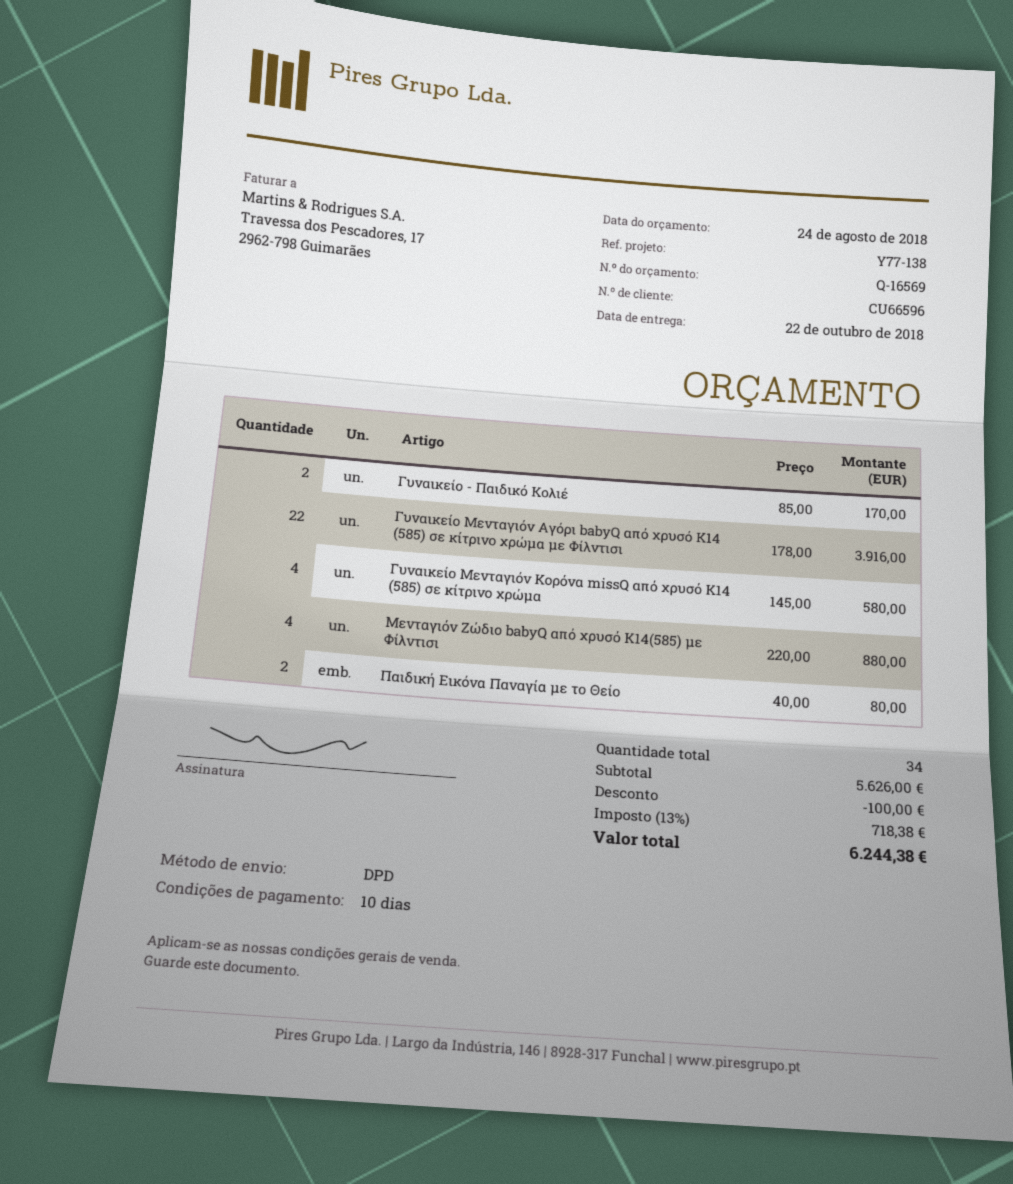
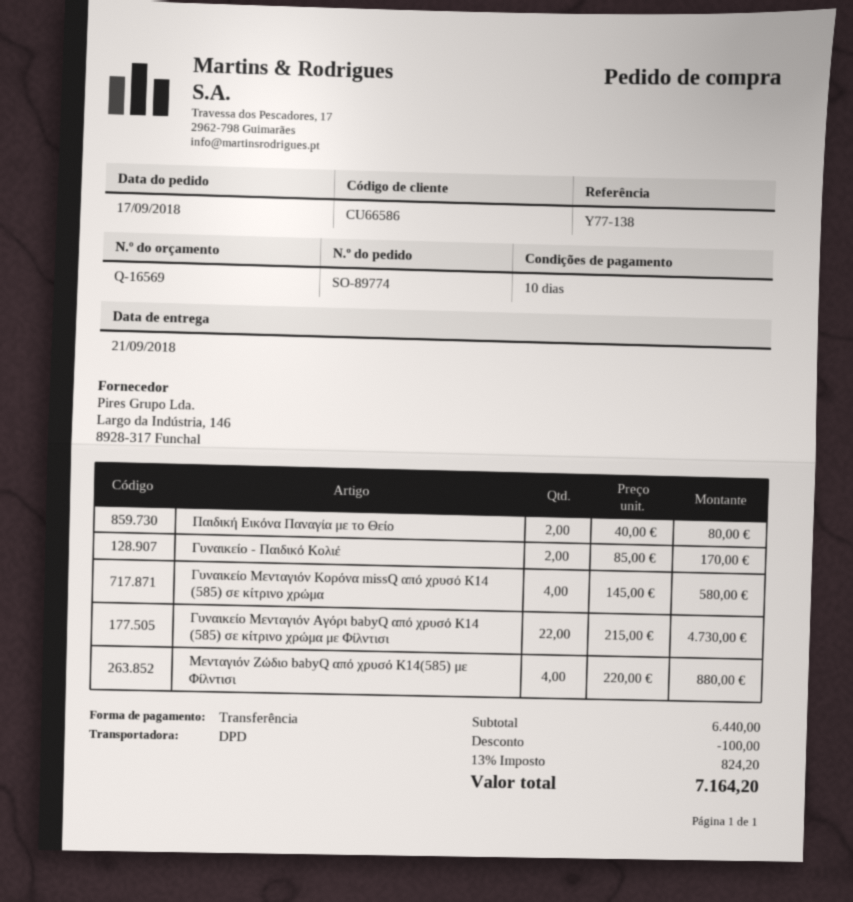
delivery date: 2018-10-22 -> 2018-09-21
customer number: CU66596 -> CU66586
Γυναικείο Μενταγιόν Αγόρι babyQ από χρυσό Κ14 (585) σε κίτρινο χρώμα με Φίλντισι: 22 x 178.00 = 3916.00 -> 22 x 215.00 = 4730.00
subtotal: 5626.00 -> 6440.00
tax: 13% = 718.38 -> 13% = 824.20
total: 6244.38 -> 7164.20

